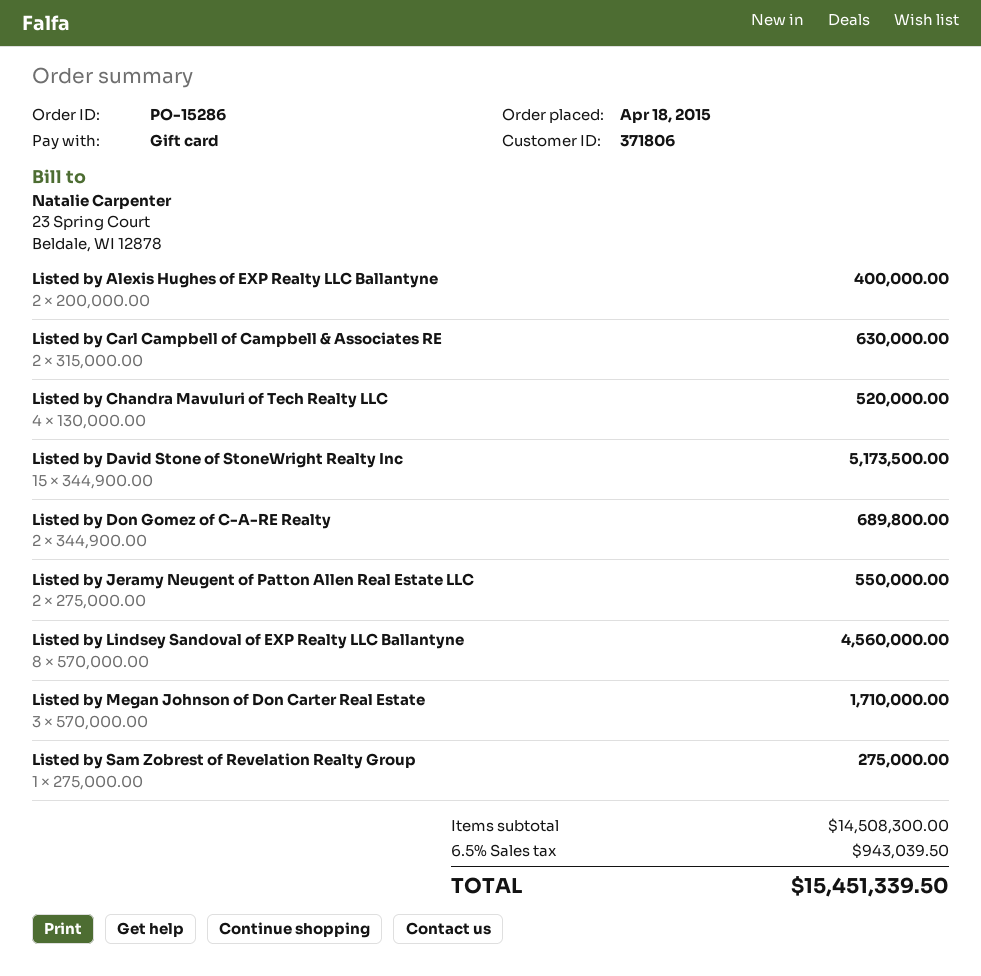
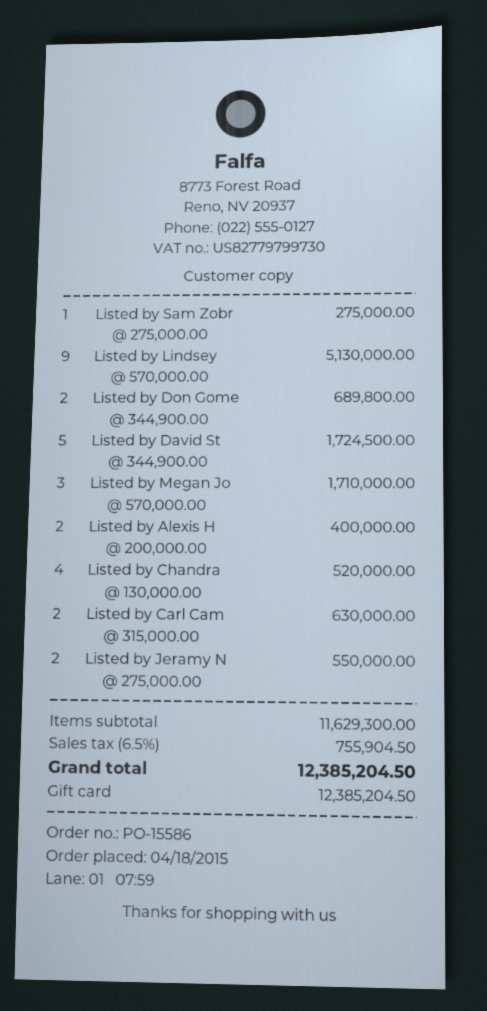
order number: PO-15286 -> PO-15586
Listed by David Stone of StoneWright Realty Inc: 15 x 344900.00 = 5173500.00 -> 5 x 344900.00 = 1724500.00
Listed by Lindsey Sandoval of EXP Realty LLC Ballantyne: 8 x 570000.00 = 4560000.00 -> 9 x 570000.00 = 5130000.00
subtotal: 14508300.00 -> 11629300.00
tax: 6.5% = 943039.50 -> 6.5% = 755904.50
total: 15451339.50 -> 12385204.50

